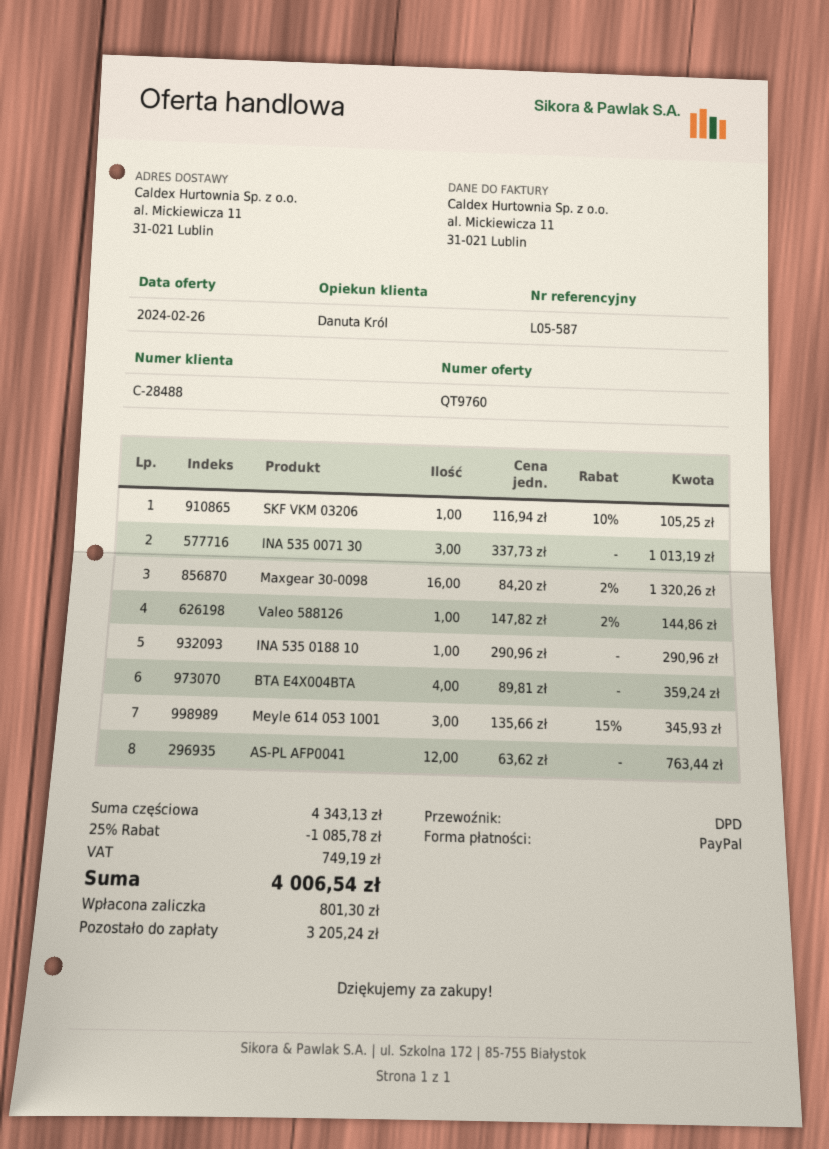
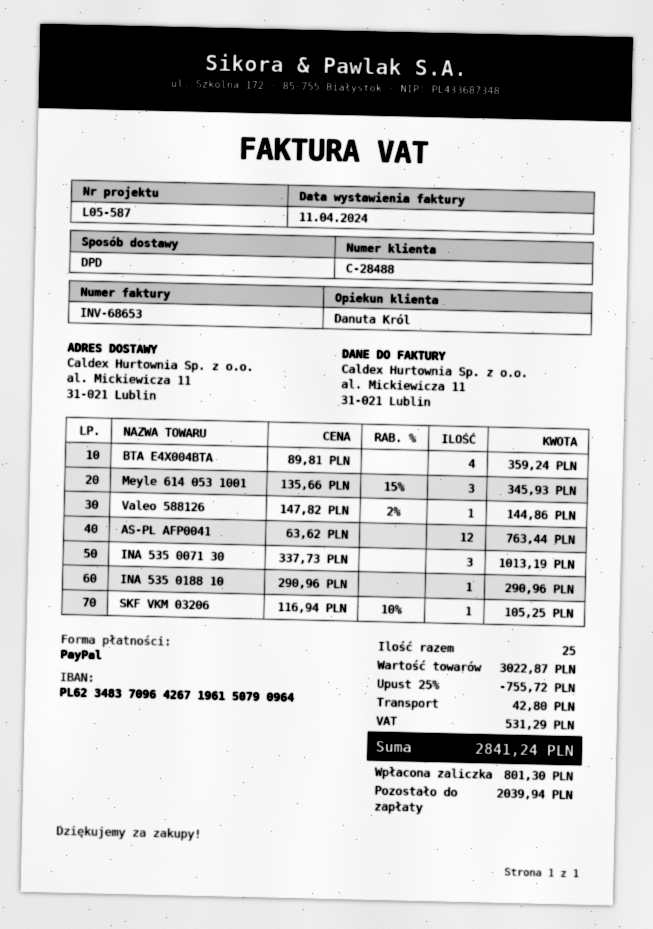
Maxgear 30-0098: 16 x 84.20 - 2% = 1320.26 -> none
subtotal: 4343.13 -> 3022.87
discount: 25% = 1085.78 -> 25% = 755.72
shipping: none -> 42.80
tax: 749.19 -> 531.29
total: 4006.54 -> 2841.24
balance: 3205.24 -> 2039.94

